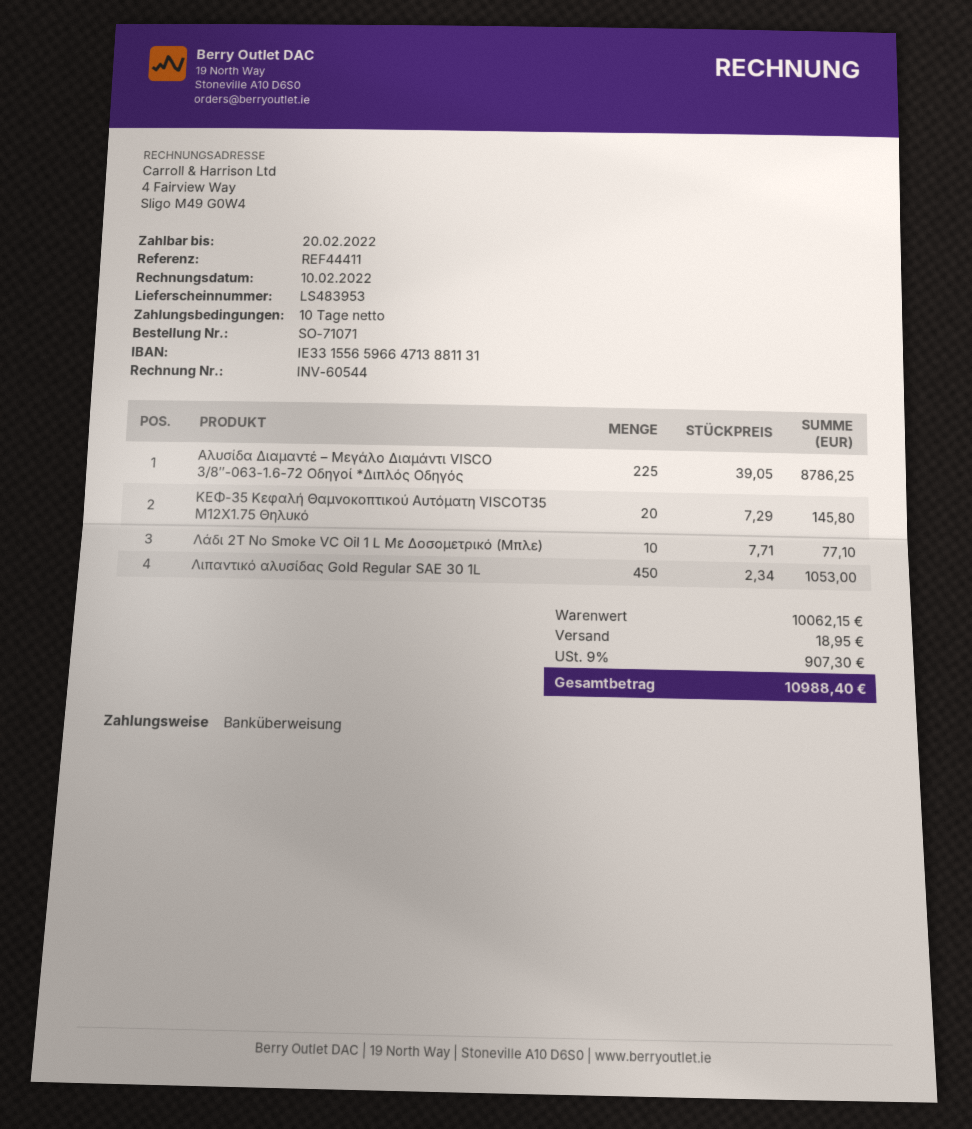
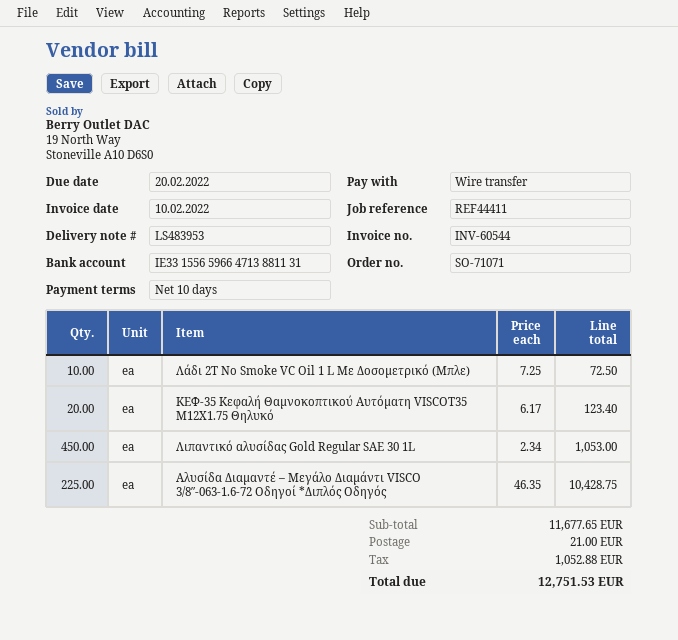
Αλυσίδα Διαμαντέ – Μεγάλο Διαμάντι VISCO 3/8″-063-1.6-72 Οδηγοί *Διπλός Οδηγός: 225 x 39.05 = 8786.25 -> 225 x 46.35 = 10428.75
ΚΕΦ-35 Κεφαλή Θαμνοκοπτικού Αυτόματη VISCOΤ35 M12X1.75 Θηλυκό: 20 x 7.29 = 145.80 -> 20 x 6.17 = 123.40
Λάδι 2Τ No Smoke VC Oil 1 L Με Δοσομετρικό (Μπλε): 10 x 7.71 = 77.10 -> 10 x 7.25 = 72.50
subtotal: 10062.15 -> 11677.65
shipping: 18.95 -> 21.00
tax: 907.30 -> 1052.88
total: 10988.40 -> 12751.53

